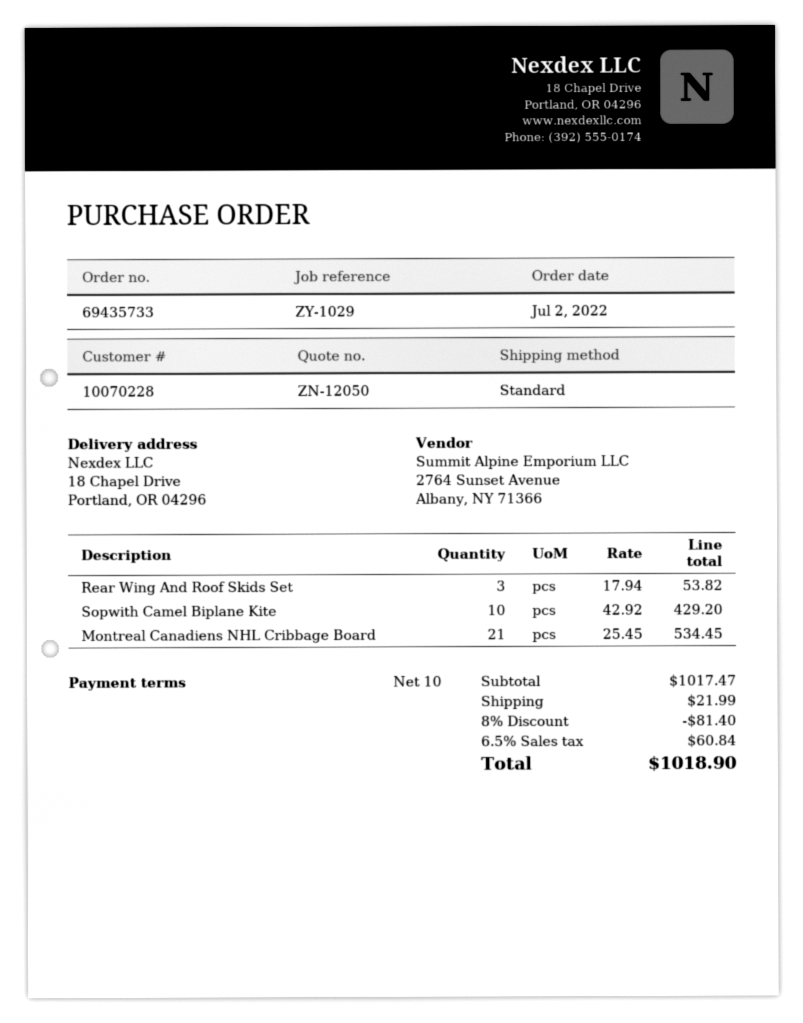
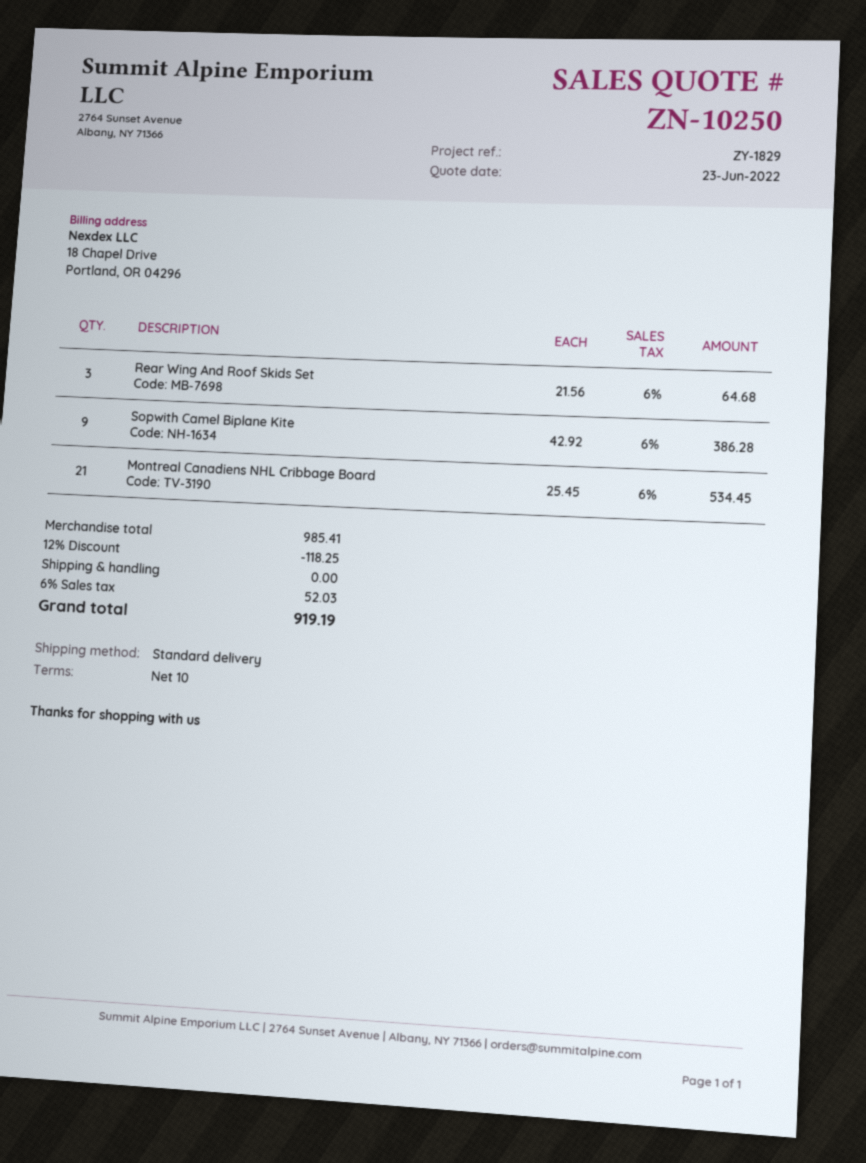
quote number: ZN-12050 -> ZN-10250
reference: ZY-1029 -> ZY-1829
Rear Wing And Roof Skids Set: 3 x 17.94 = 53.82 -> 3 x 21.56 = 64.68
Sopwith Camel Biplane Kite: 10 x 42.92 = 429.20 -> 9 x 42.92 = 386.28
subtotal: 1017.47 -> 985.41
discount: 8% = 81.40 -> 12% = 118.25
shipping: 21.99 -> 0.00
tax: 6.5% = 60.84 -> 6% = 52.03
total: 1018.90 -> 919.19

